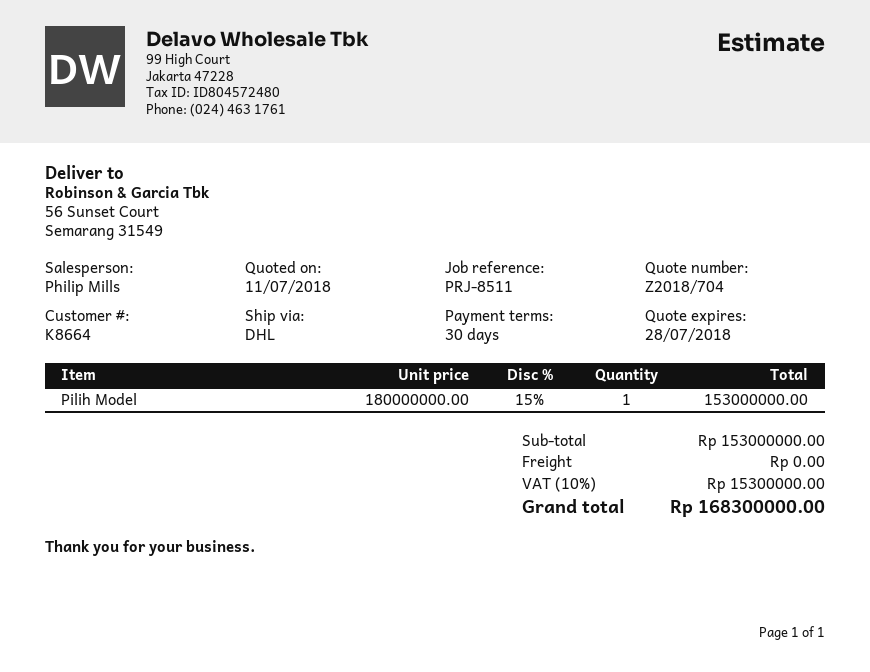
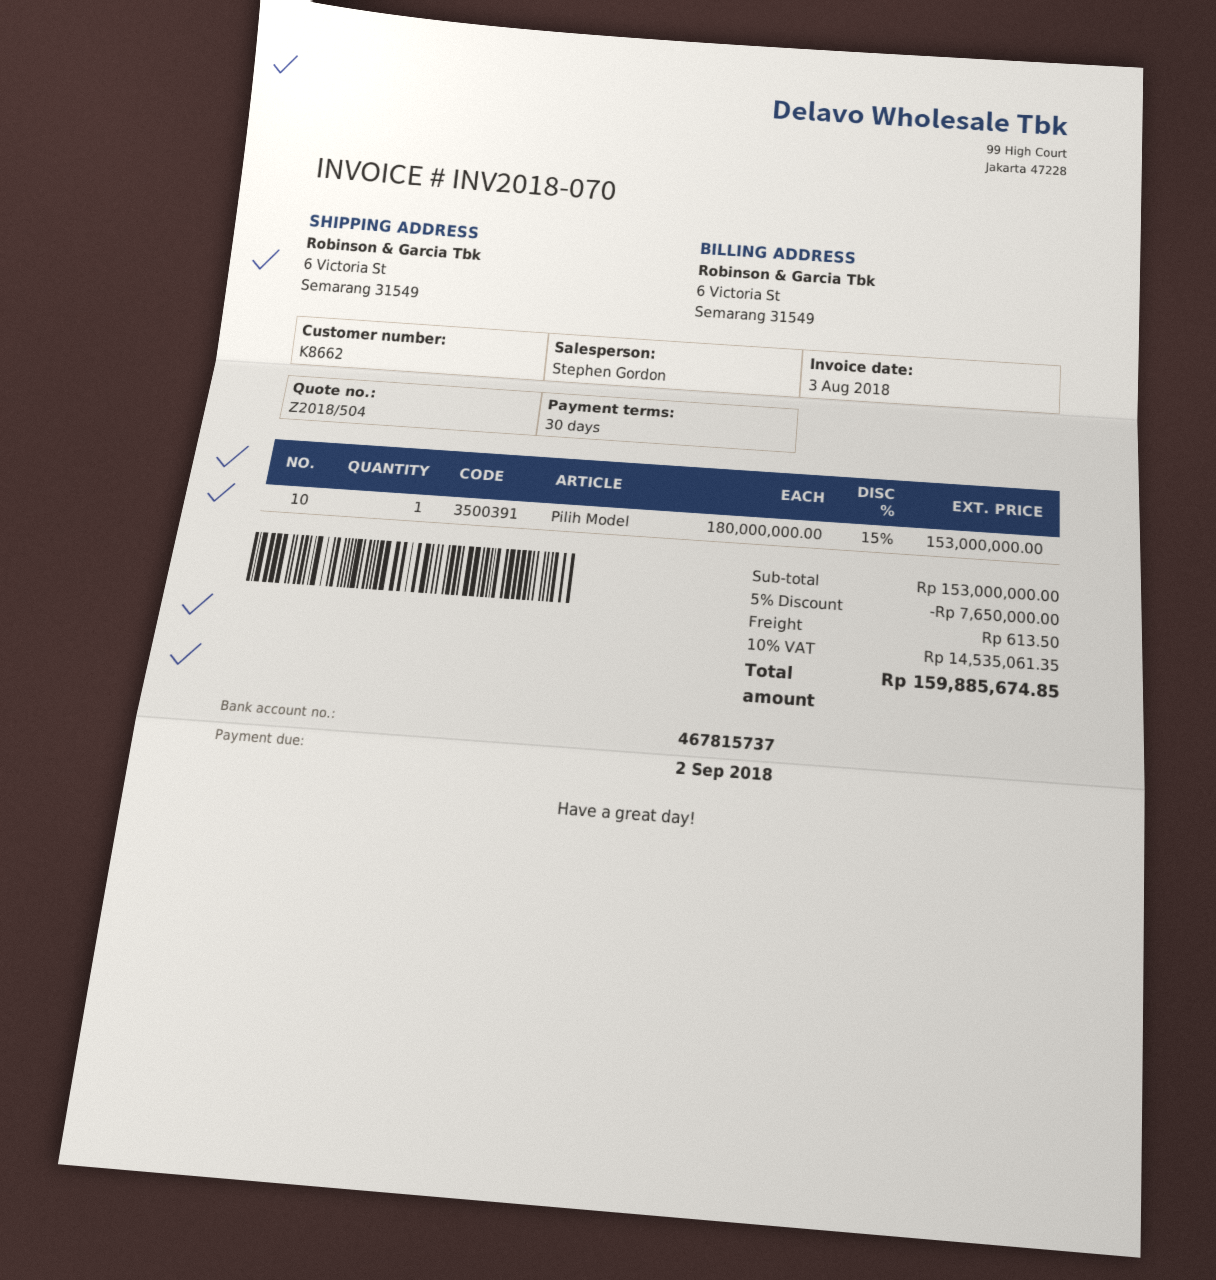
quote number: Z2018/704 -> Z2018/504
customer number: K8664 -> K8662
sales rep: Philip Mills -> Stephen Gordon
ship to: 56 Sunset Court, Semarang 31549 -> 6 Victoria St, Semarang 31549
discount: none -> 5% = 7650000.00
shipping: 0.00 -> 613.50
tax: 10% = 15300000.00 -> 10% = 14535061.35
total: 168300000.00 -> 159885674.85

